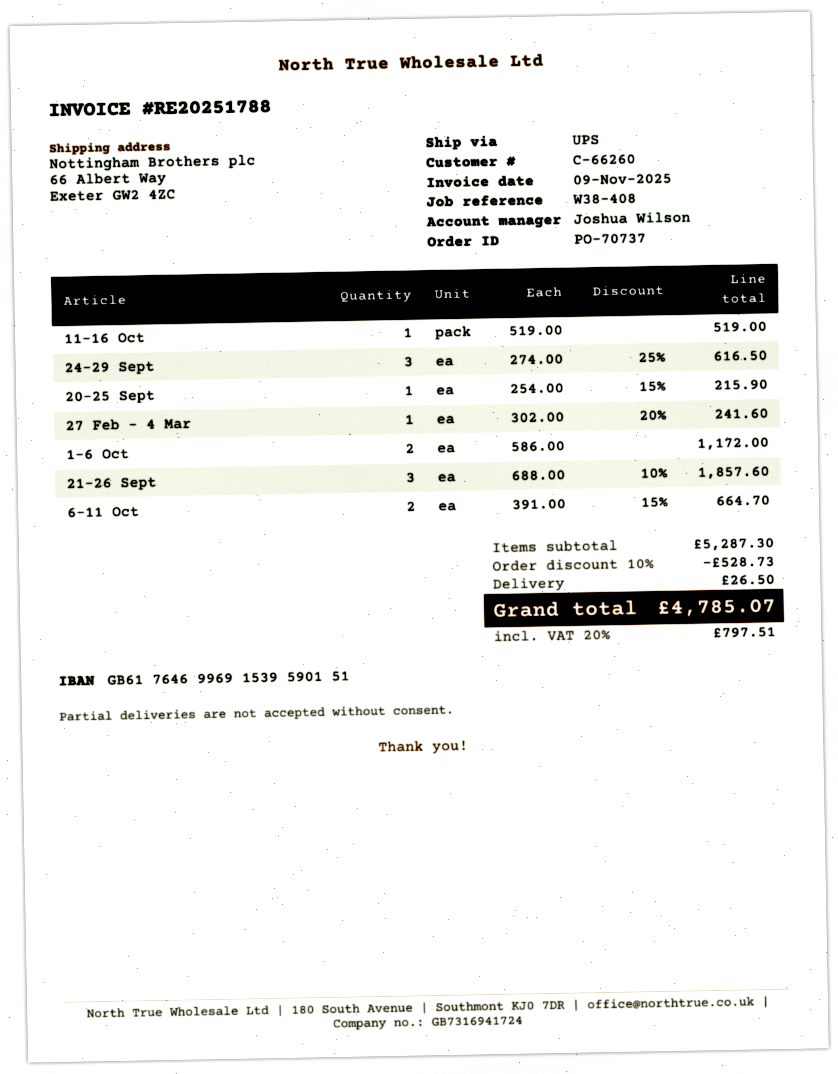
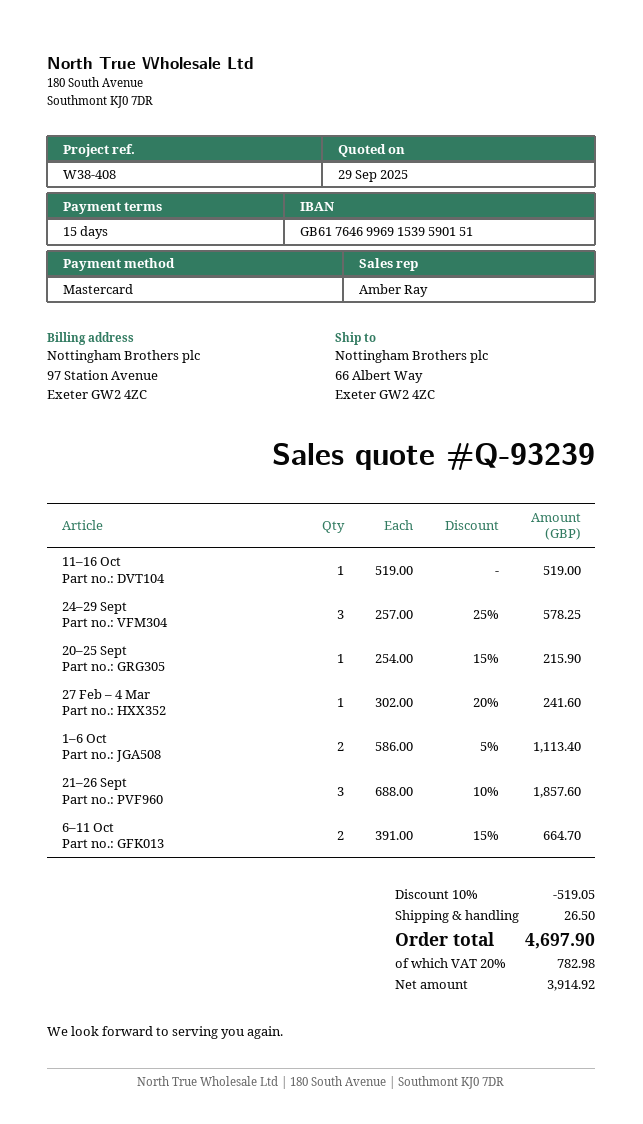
sales rep: Joshua Wilson -> Amber Ray
24–29 Sept: 3 x 274.00 - 25% = 616.50 -> 3 x 257.00 - 25% = 578.25
1–6 Oct: 2 x 586.00 = 1172.00 -> 2 x 586.00 - 5% = 1113.40
discount: 10% = 528.73 -> 10% = 519.05
tax: 20% = 797.51 -> 20% = 782.98
total: 4785.07 -> 4697.90

